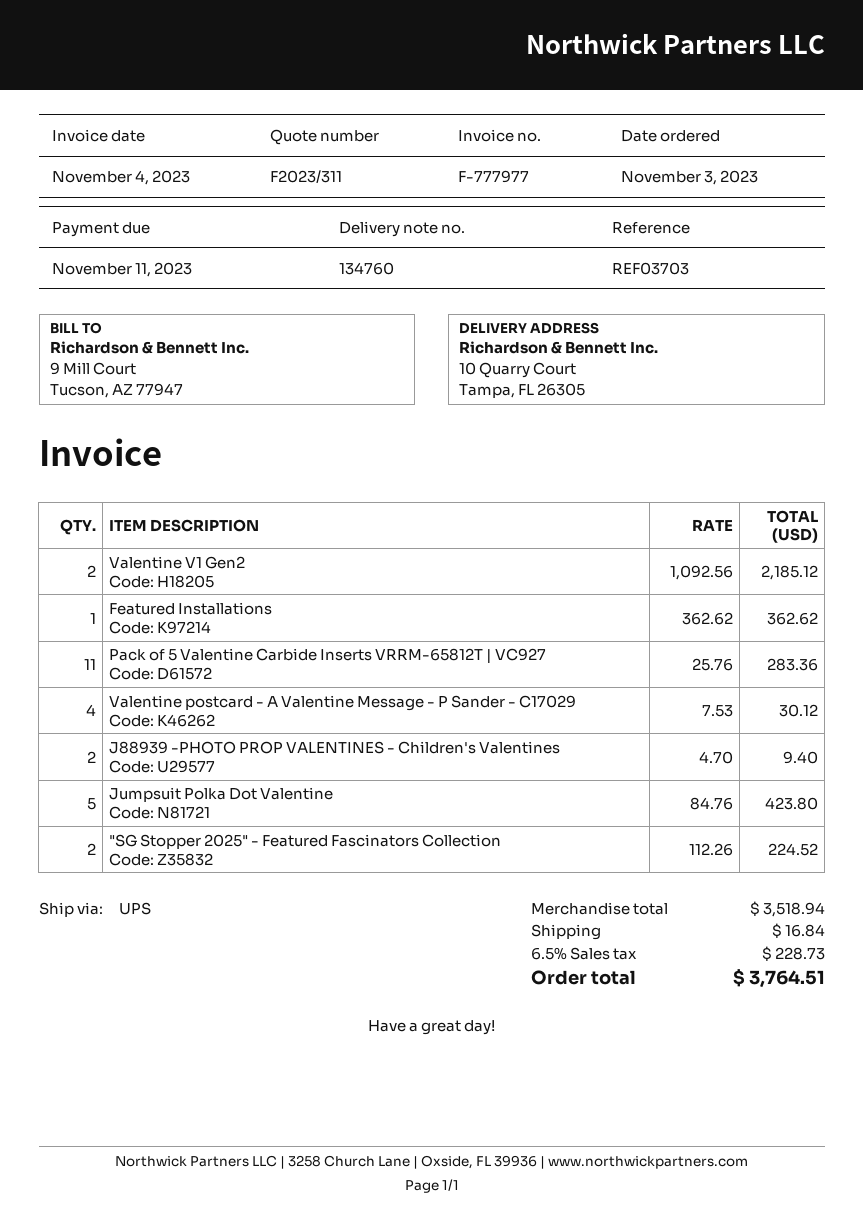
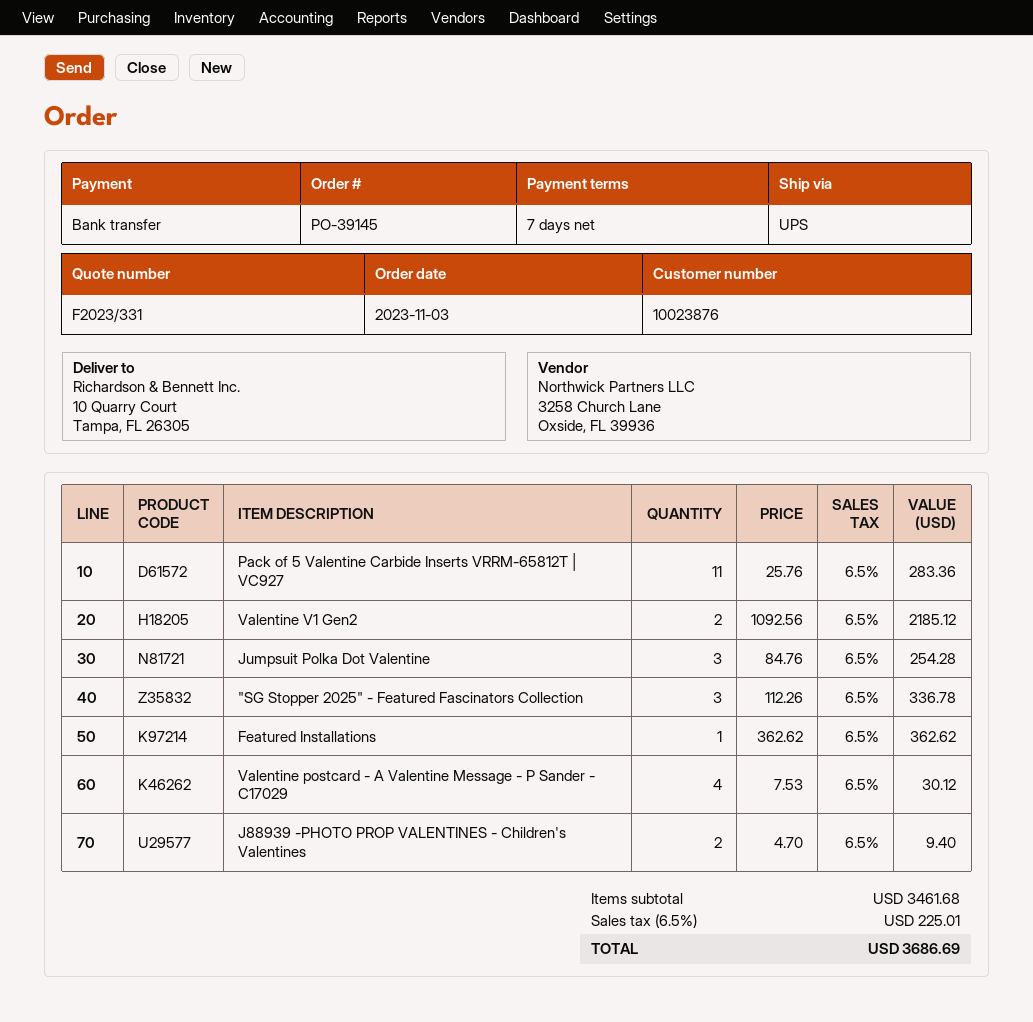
quote number: F2023/311 -> F2023/331
Jumpsuit Polka Dot Valentine: 5 x 84.76 = 423.80 -> 3 x 84.76 = 254.28
"SG Stopper 2025" - Featured Fascinators Collection: 2 x 112.26 = 224.52 -> 3 x 112.26 = 336.78
subtotal: 3518.94 -> 3461.68
shipping: 16.84 -> none
tax: 6.5% = 228.73 -> 6.5% = 225.01
total: 3764.51 -> 3686.69

